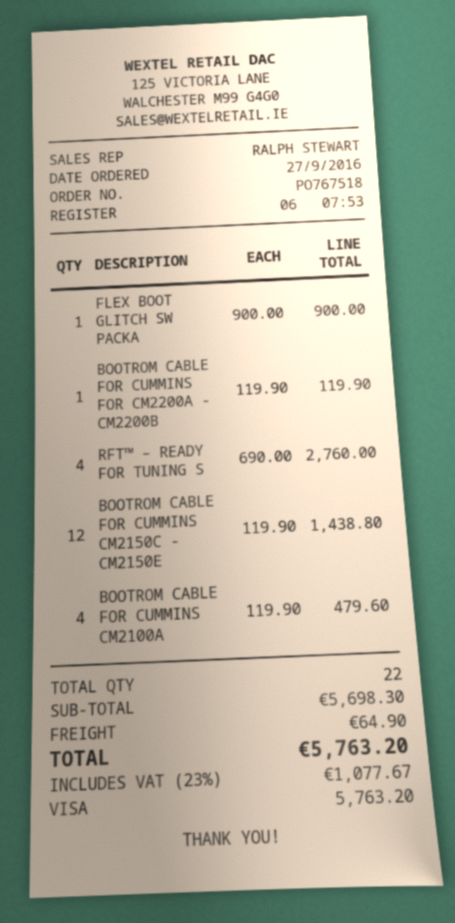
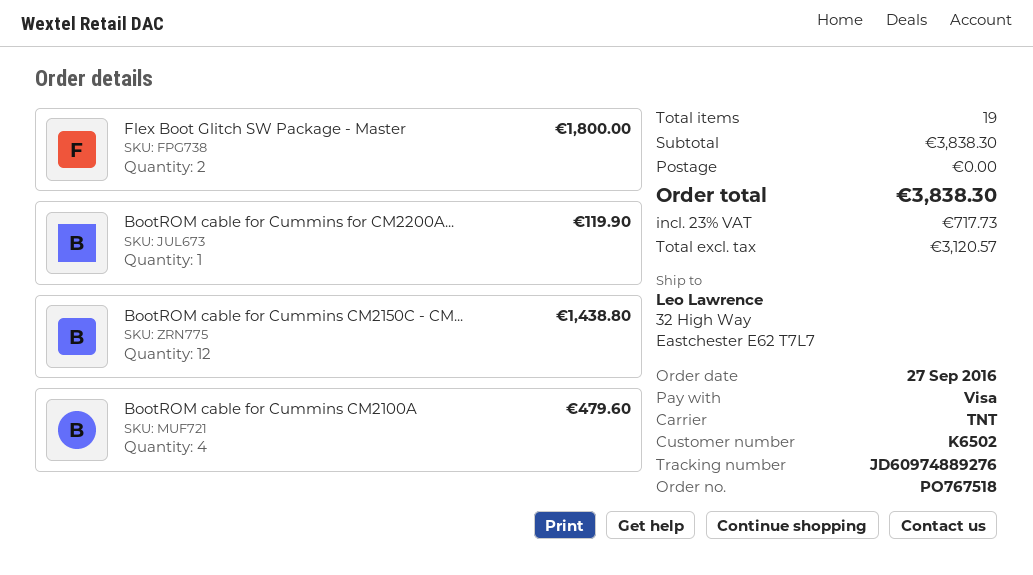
FLEX BOOT GLITCH SW PACKA: 1 for 900.00 -> 2 for 1800.00
RFT™ – READY FOR TUNING S: 4 for 2760.00 -> none
total quantity: 22 -> 19
subtotal: 5698.30 -> 3838.30
shipping: 64.90 -> 0.00
tax: 23% = 1077.67 -> 23% = 717.73
total: 5763.20 -> 3838.30

